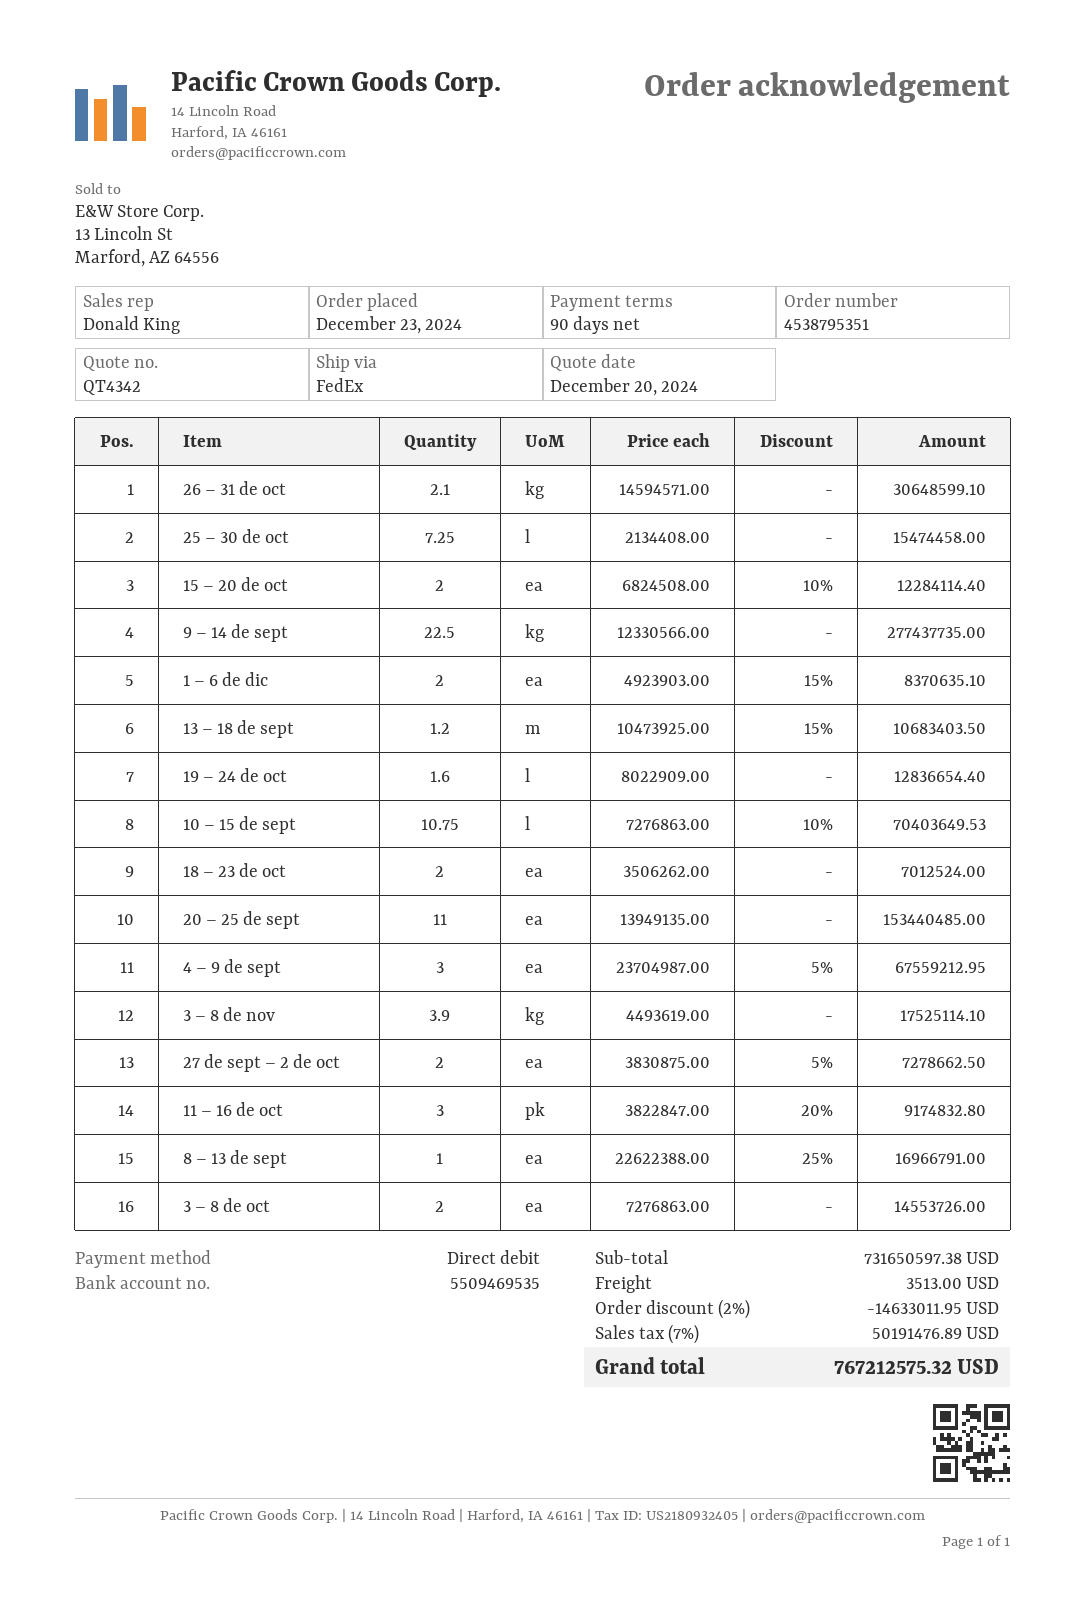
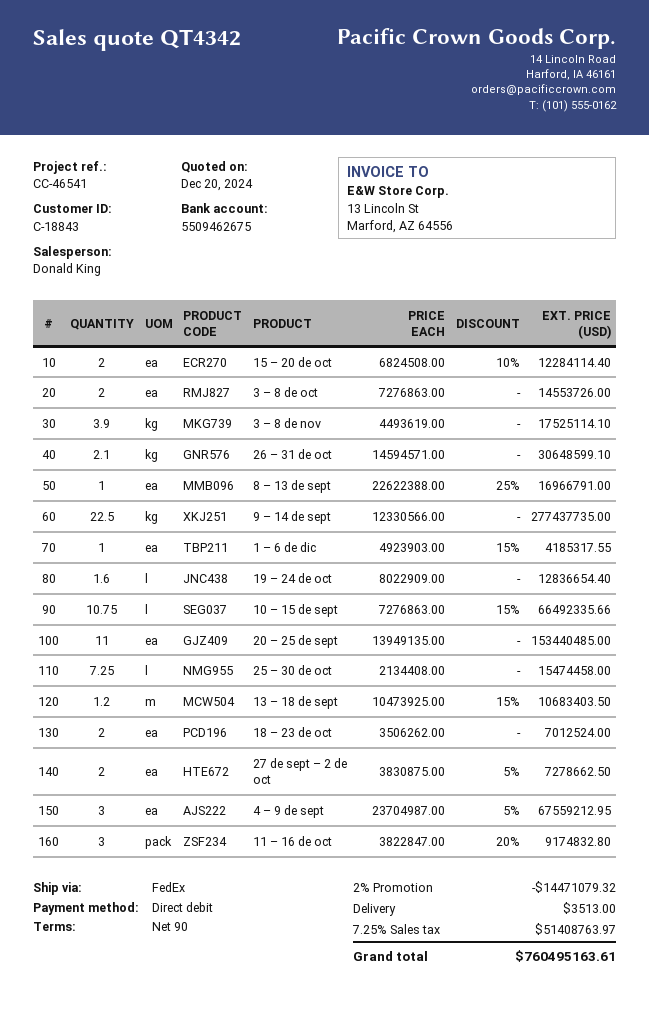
bank account: 5509469535 -> 5509462675
1 – 6 de dic: 2 x 4923903.00 - 15% = 8370635.10 -> 1 x 4923903.00 - 15% = 4185317.55
10 – 15 de sept: 10.75 x 7276863.00 - 10% = 70403649.53 -> 10.75 x 7276863.00 - 15% = 66492335.66
discount: 2% = 14633011.95 -> 2% = 14471079.32
tax: 7% = 50191476.89 -> 7.25% = 51408763.97
total: 767212575.32 -> 760495163.61

